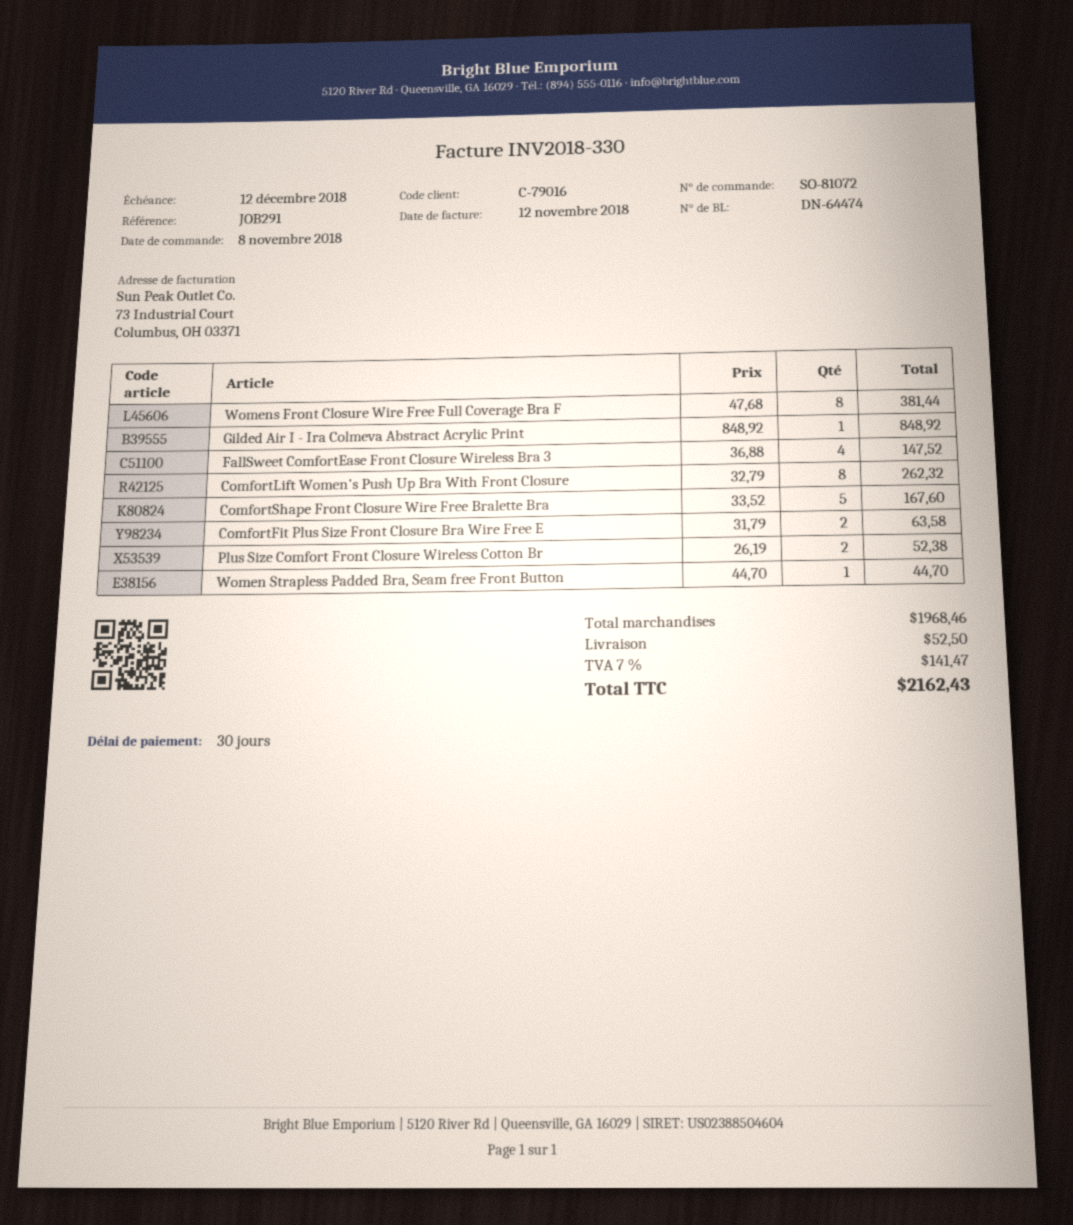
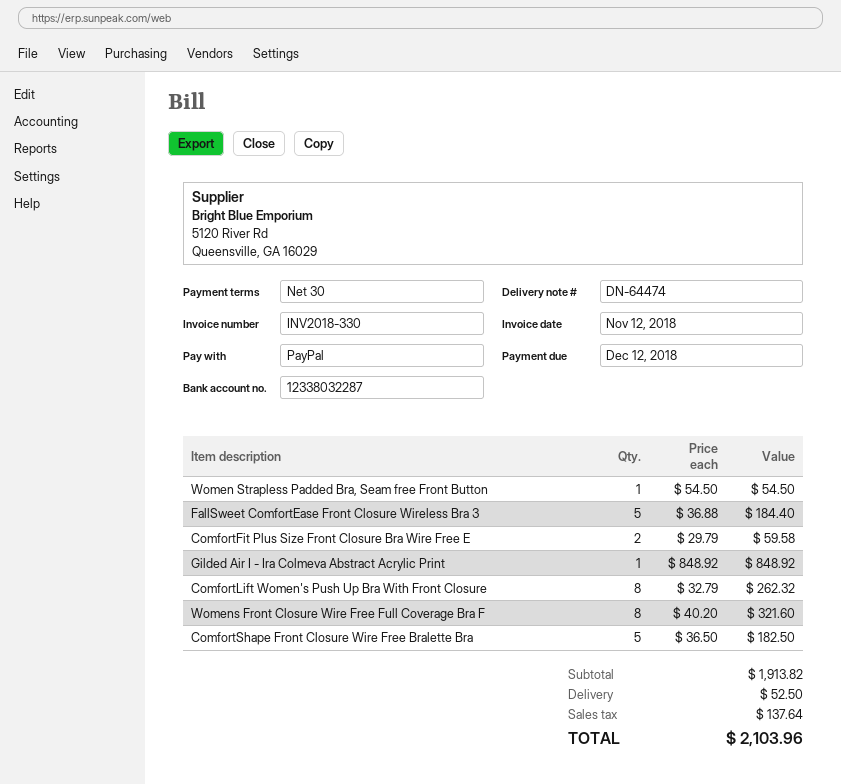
Womens Front Closure Wire Free Full Coverage Bra F: 8 x 47.68 = 381.44 -> 8 x 40.20 = 321.60
FallSweet ComfortEase Front Closure Wireless Bra 3: 4 x 36.88 = 147.52 -> 5 x 36.88 = 184.40
ComfortShape Front Closure Wire Free Bralette Bra: 5 x 33.52 = 167.60 -> 5 x 36.50 = 182.50
ComfortFit Plus Size Front Closure Bra Wire Free E: 2 x 31.79 = 63.58 -> 2 x 29.79 = 59.58
Plus Size Comfort Front Closure Wireless Cotton Br: 2 x 26.19 = 52.38 -> none
Women Strapless Padded Bra, Seam free Front Button: 1 x 44.70 = 44.70 -> 1 x 54.50 = 54.50
subtotal: 1968.46 -> 1913.82
tax: 141.47 -> 137.64
total: 2162.43 -> 2103.96

